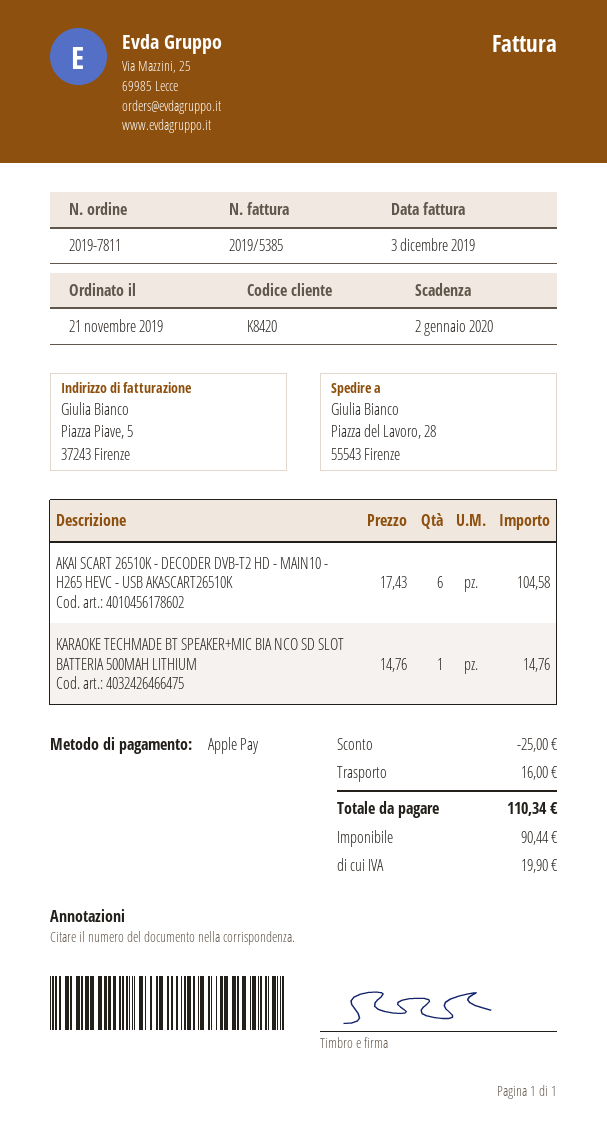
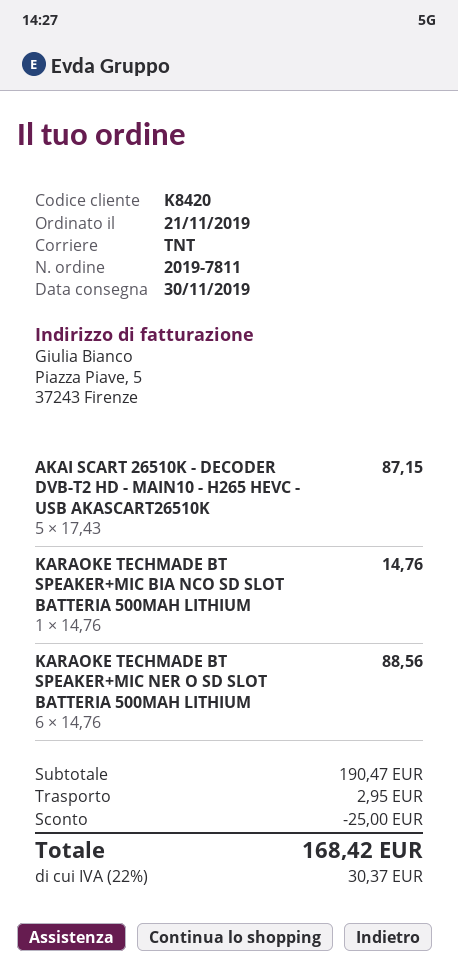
AKAI SCART 26510K - DECODER DVB-T2 HD - MAIN10 - H265 HEVC - USB AKASCART26510K: 6 x 17.43 = 104.58 -> 5 x 17.43 = 87.15
KARAOKE TECHMADE BT SPEAKER+MIC NER O SD SLOT BATTERIA 500MAH LITHIUM: none -> 6 x 14.76 = 88.56
shipping: 16.00 -> 2.95
tax: 19.90 -> 30.37
total: 110.34 -> 168.42

